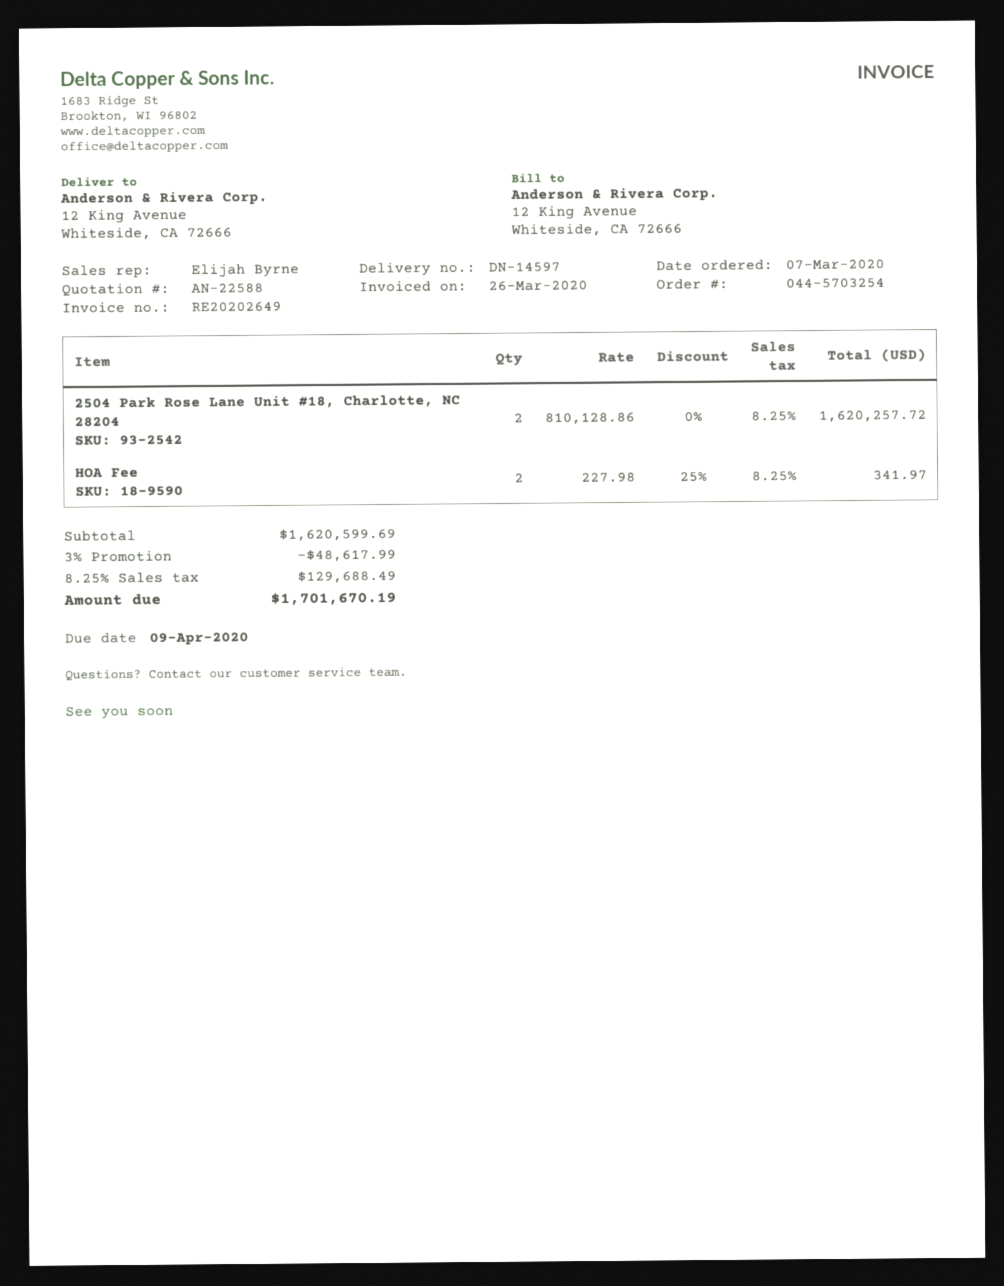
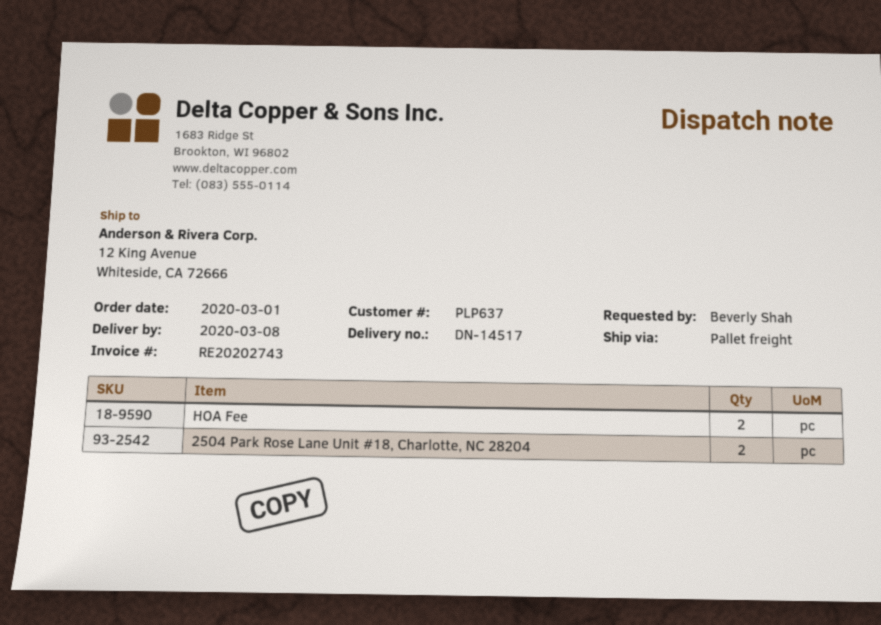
order date: 2020-03-07 -> 2020-03-01
delivery note number: DN-14597 -> DN-14517
invoice number: RE20202649 -> RE20202743

